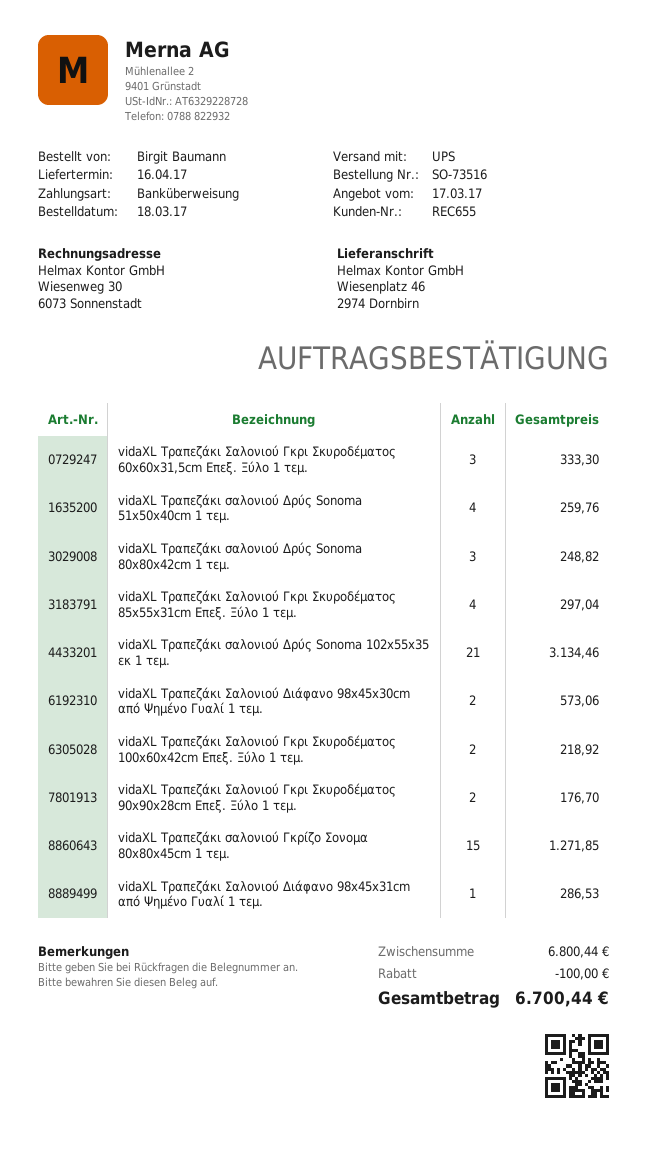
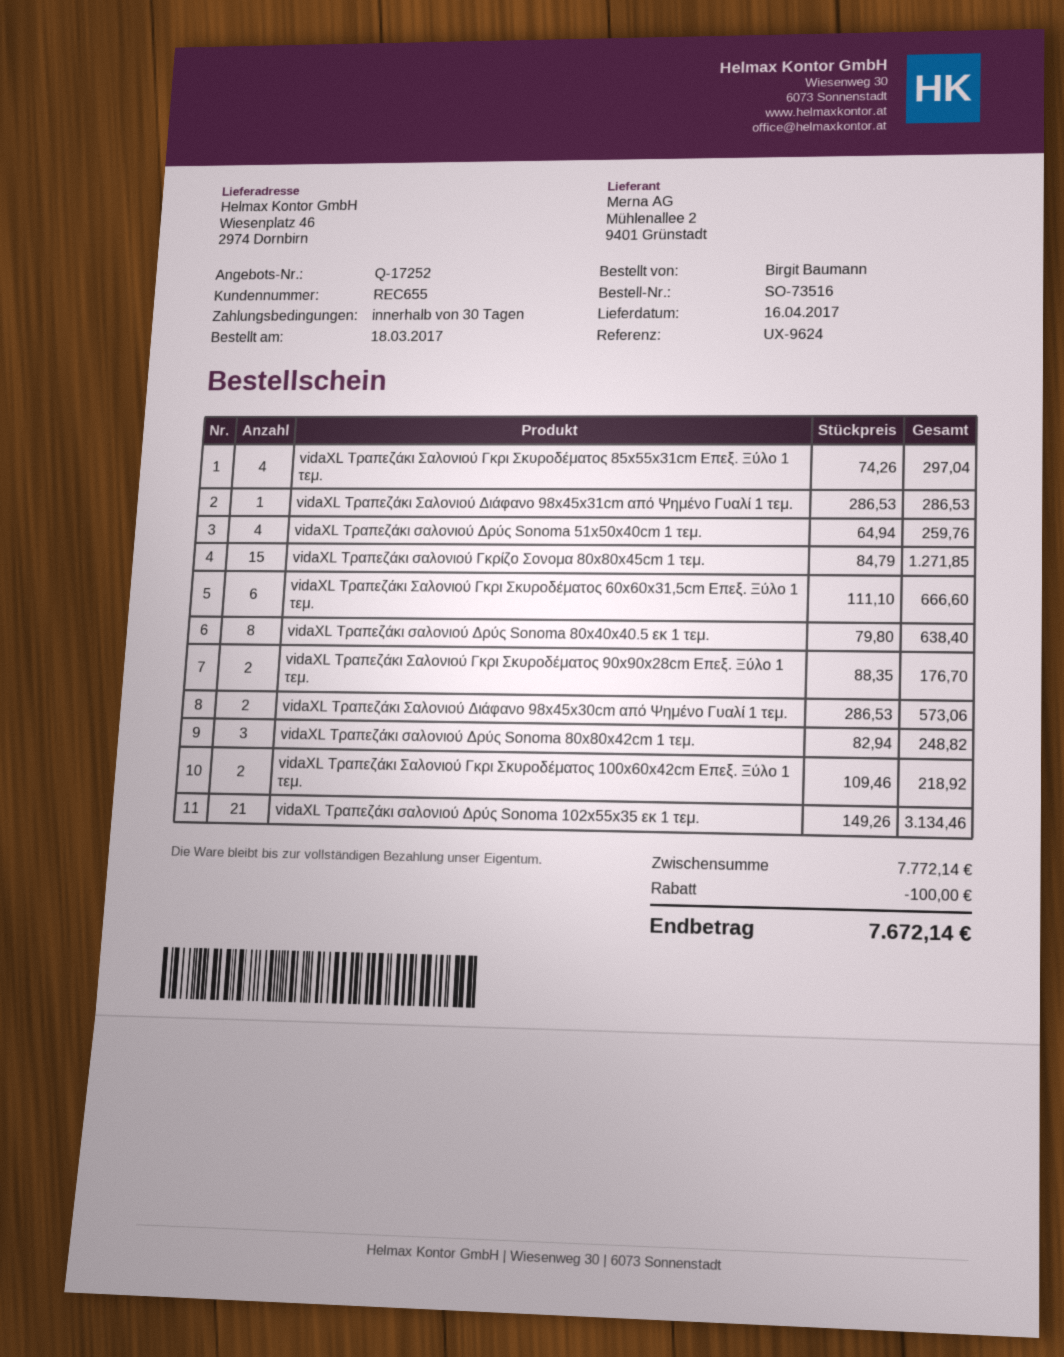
vidaXL Τραπεζάκι Σαλονιού Γκρι Σκυροδέματος 60x60x31,5cm Επεξ. Ξύλο 1 τεμ.: 3 for 333.30 -> 6 for 666.60
vidaXL Τραπεζάκι σαλονιού Δρύς Sonoma 80x40x40.5 εκ 1 τεμ.: none -> 8 for 638.40
subtotal: 6800.44 -> 7772.14
total: 6700.44 -> 7672.14

